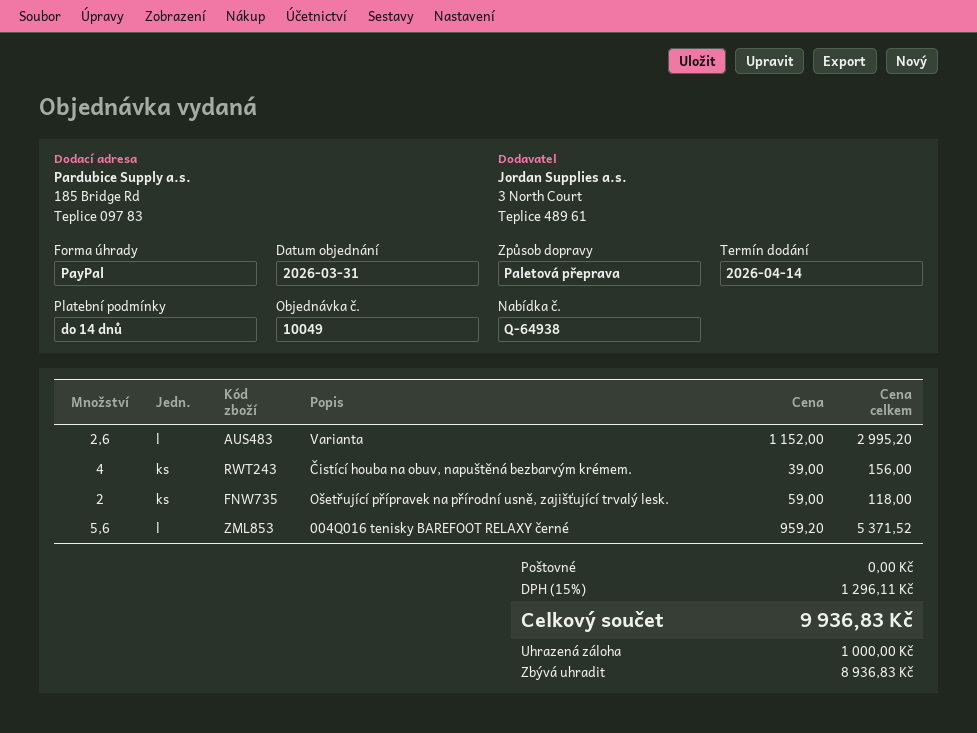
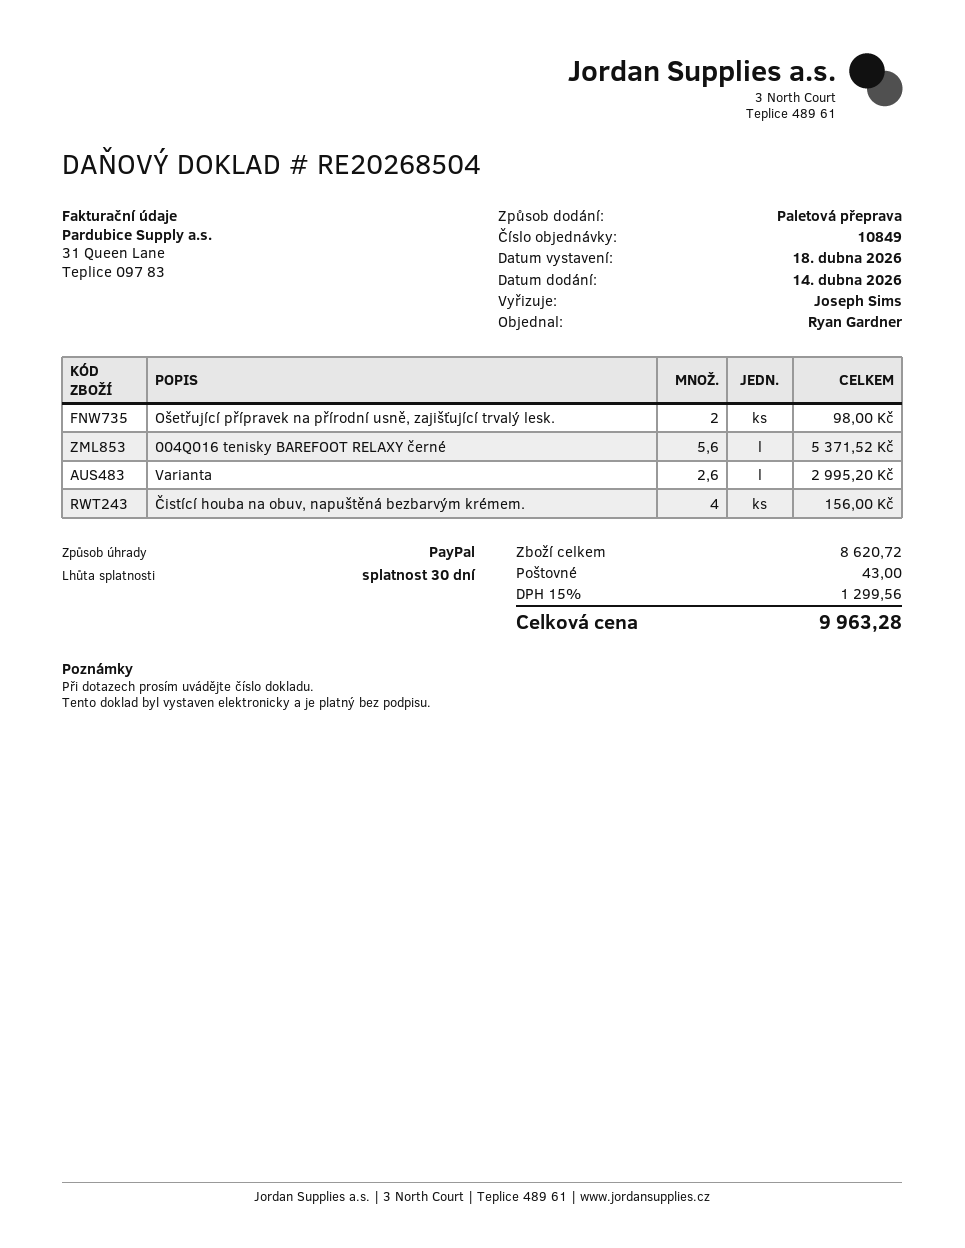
order number: 10049 -> 10849
payment terms: 14 days -> 30 days
Ošetřující přípravek na přírodní usně, zajišťující trvalý lesk.: 2 for 118.00 -> 2 for 98.00
shipping: 0.00 -> 43.00
tax: 15% = 1296.11 -> 15% = 1299.56
total: 9936.83 -> 9963.28

